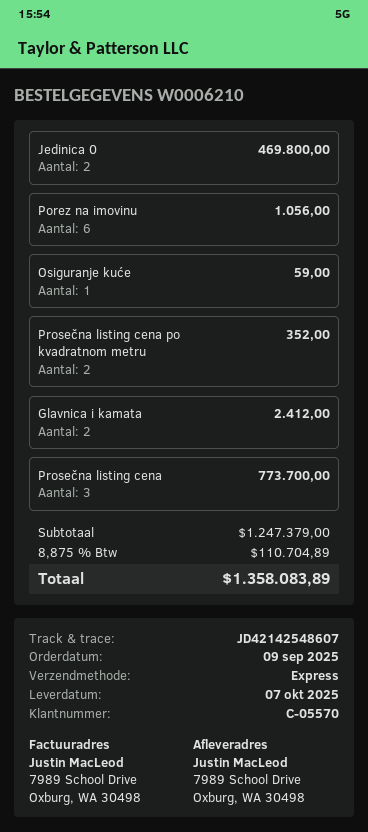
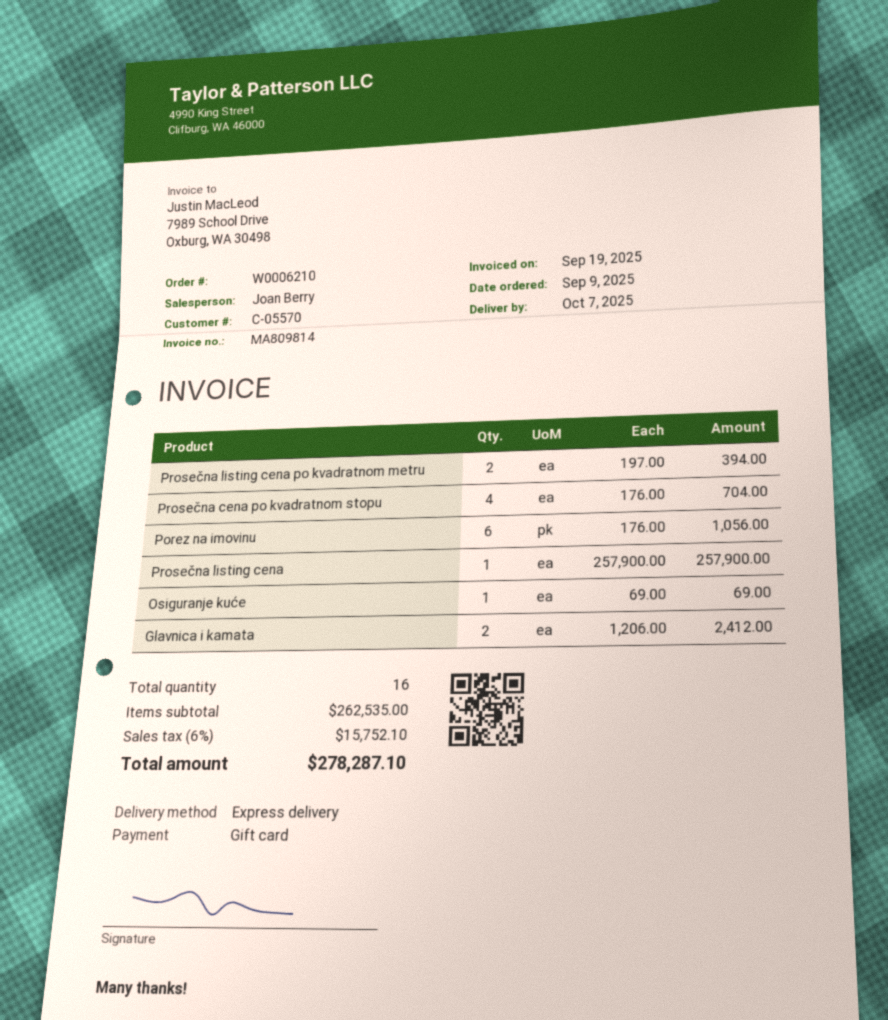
Jedinica 0: 2 for 469800.00 -> none
Osiguranje kuće: 1 for 59.00 -> 1 for 69.00
Prosečna listing cena po kvadratnom metru: 2 for 352.00 -> 2 for 394.00
Prosečna listing cena: 3 for 773700.00 -> 1 for 257900.00
Prosečna cena po kvadratnom stopu: none -> 4 for 704.00
subtotal: 1247379.00 -> 262535.00
tax: 8.875% = 110704.89 -> 6% = 15752.10
total: 1358083.89 -> 278287.10

